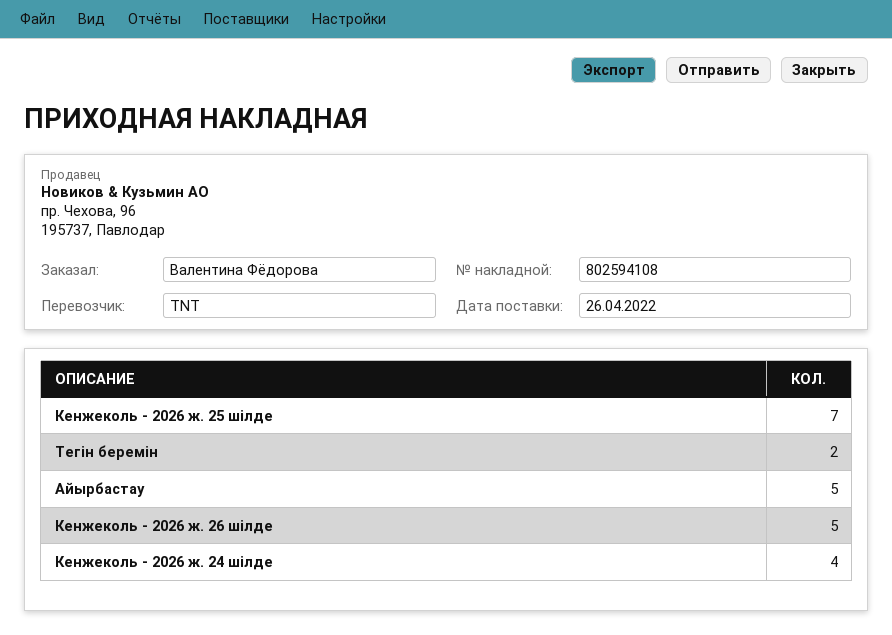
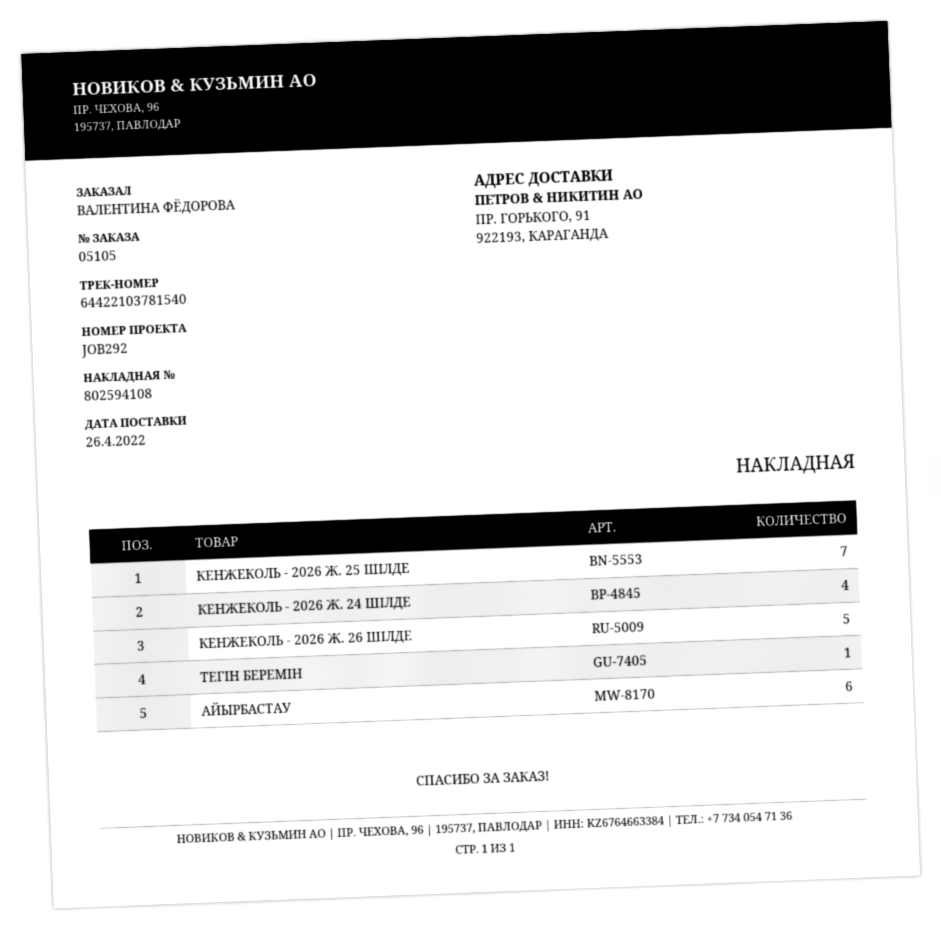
Тегін беремін: 2 -> 1
Айырбастау: 5 -> 6

